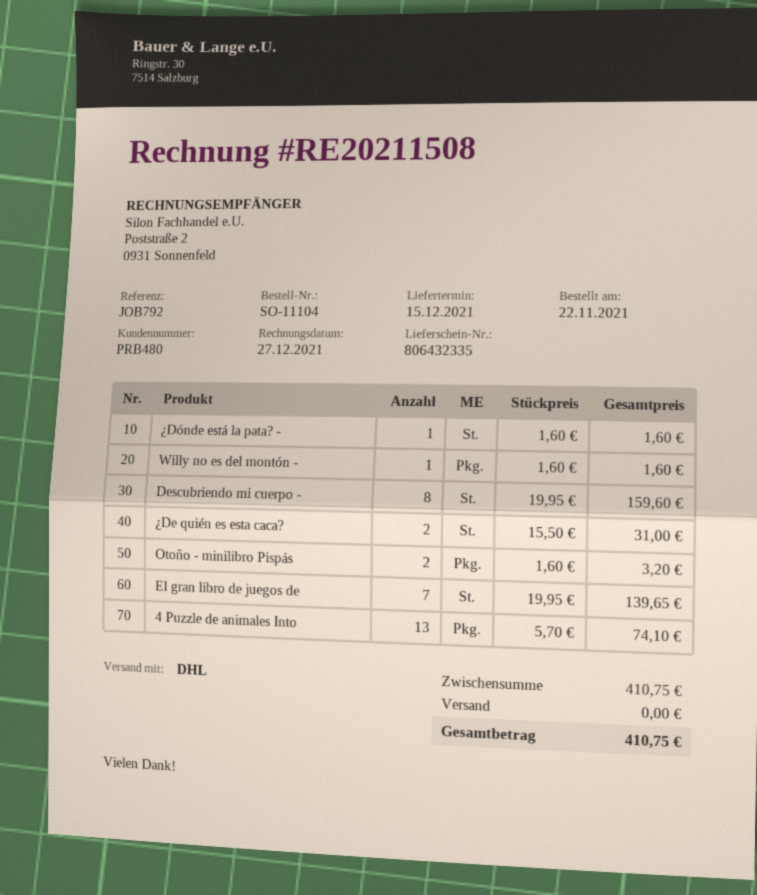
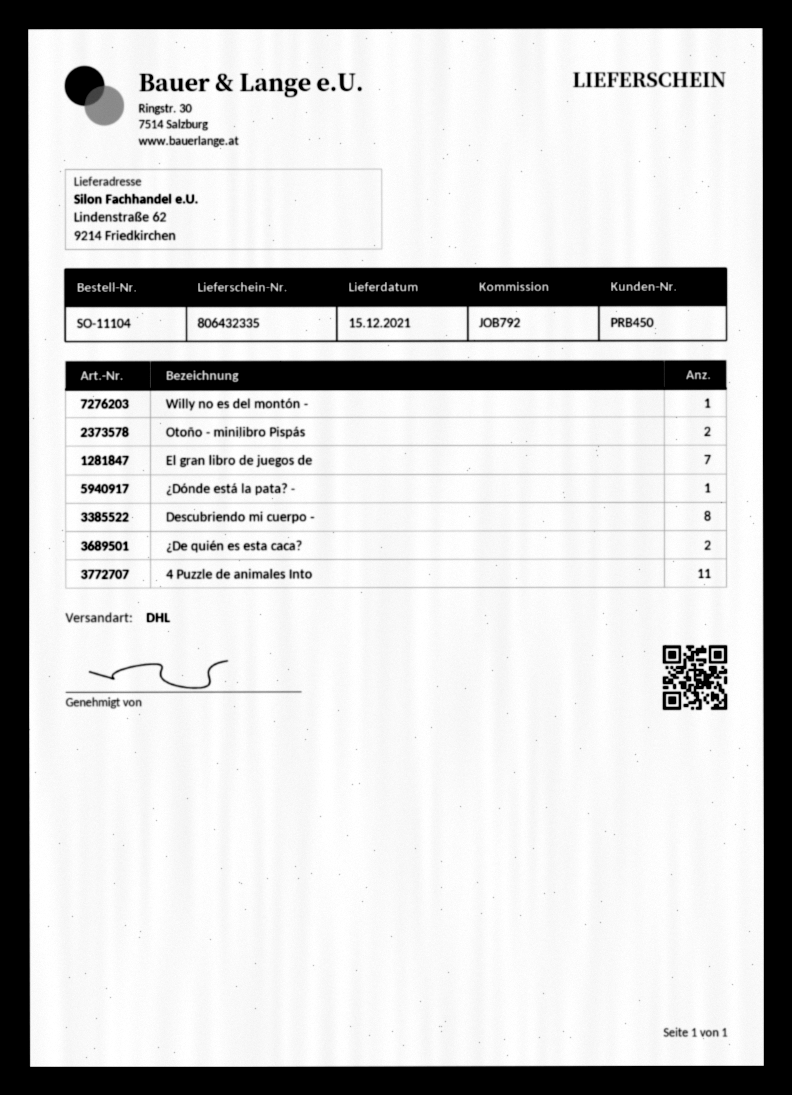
customer number: PRB480 -> PRB450
4 Puzzle de animales Into: 13 -> 11

